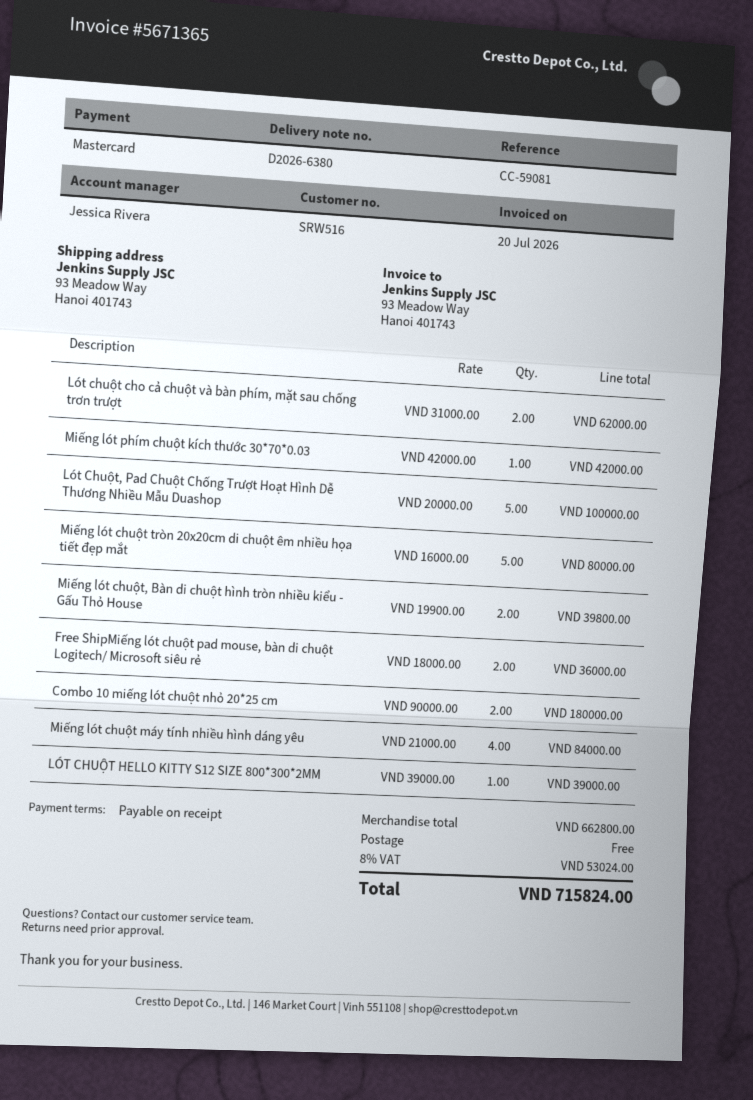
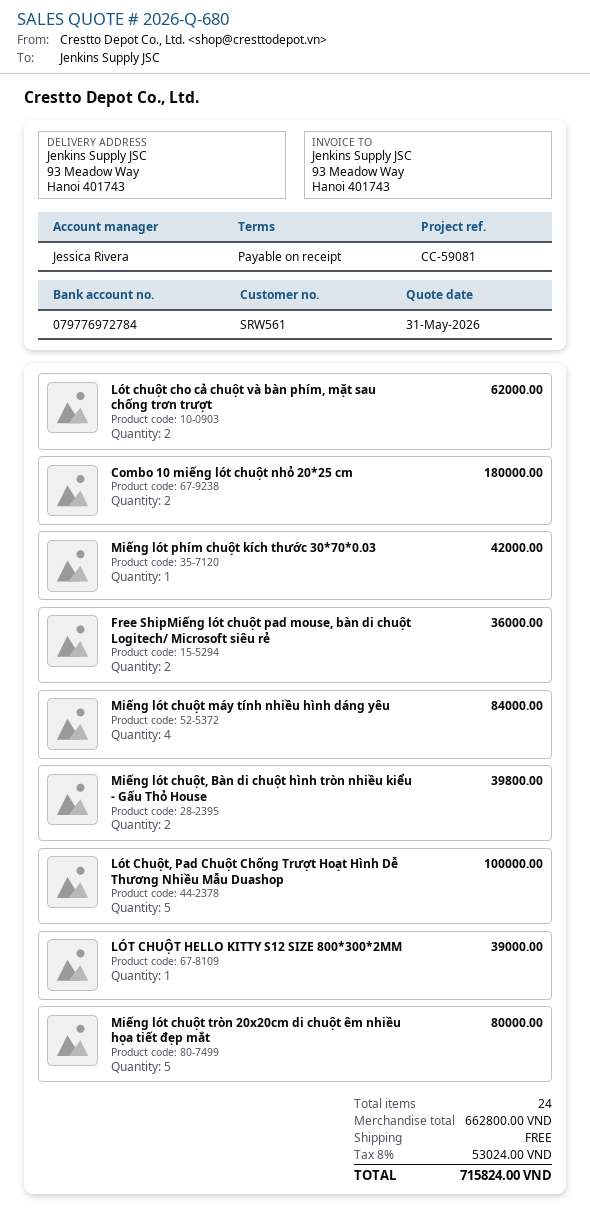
customer number: SRW516 -> SRW561

